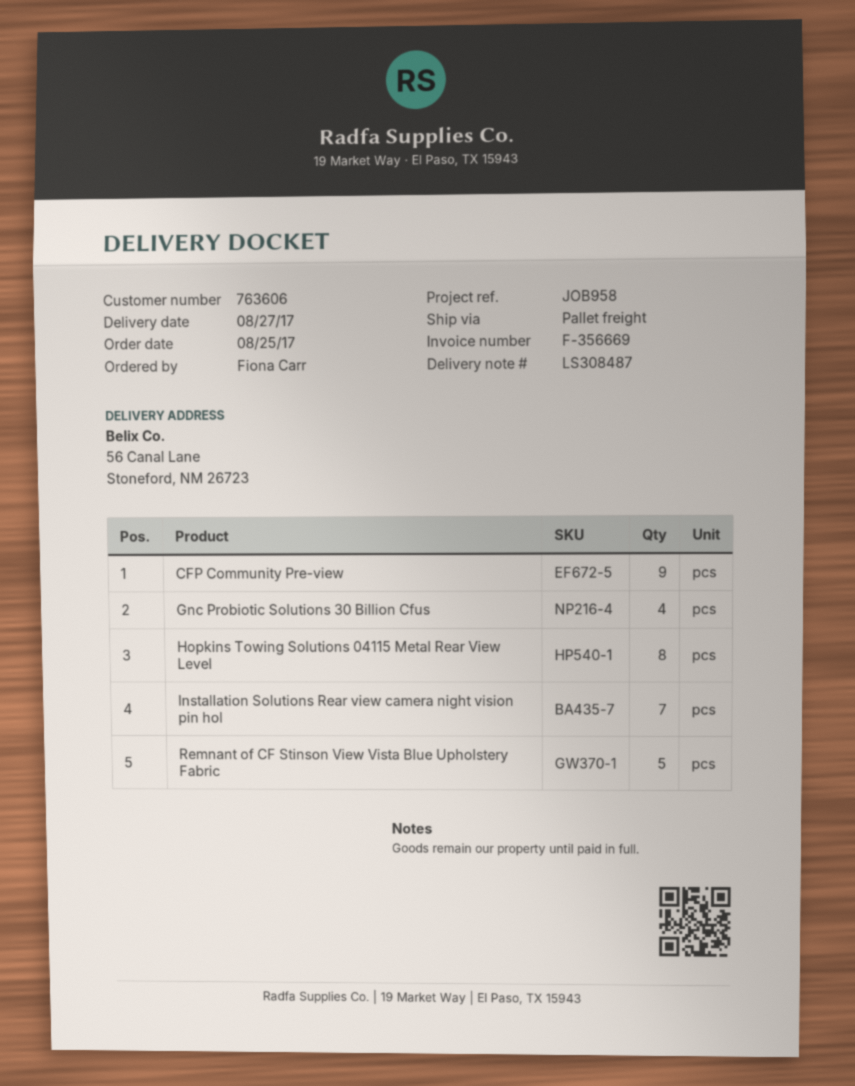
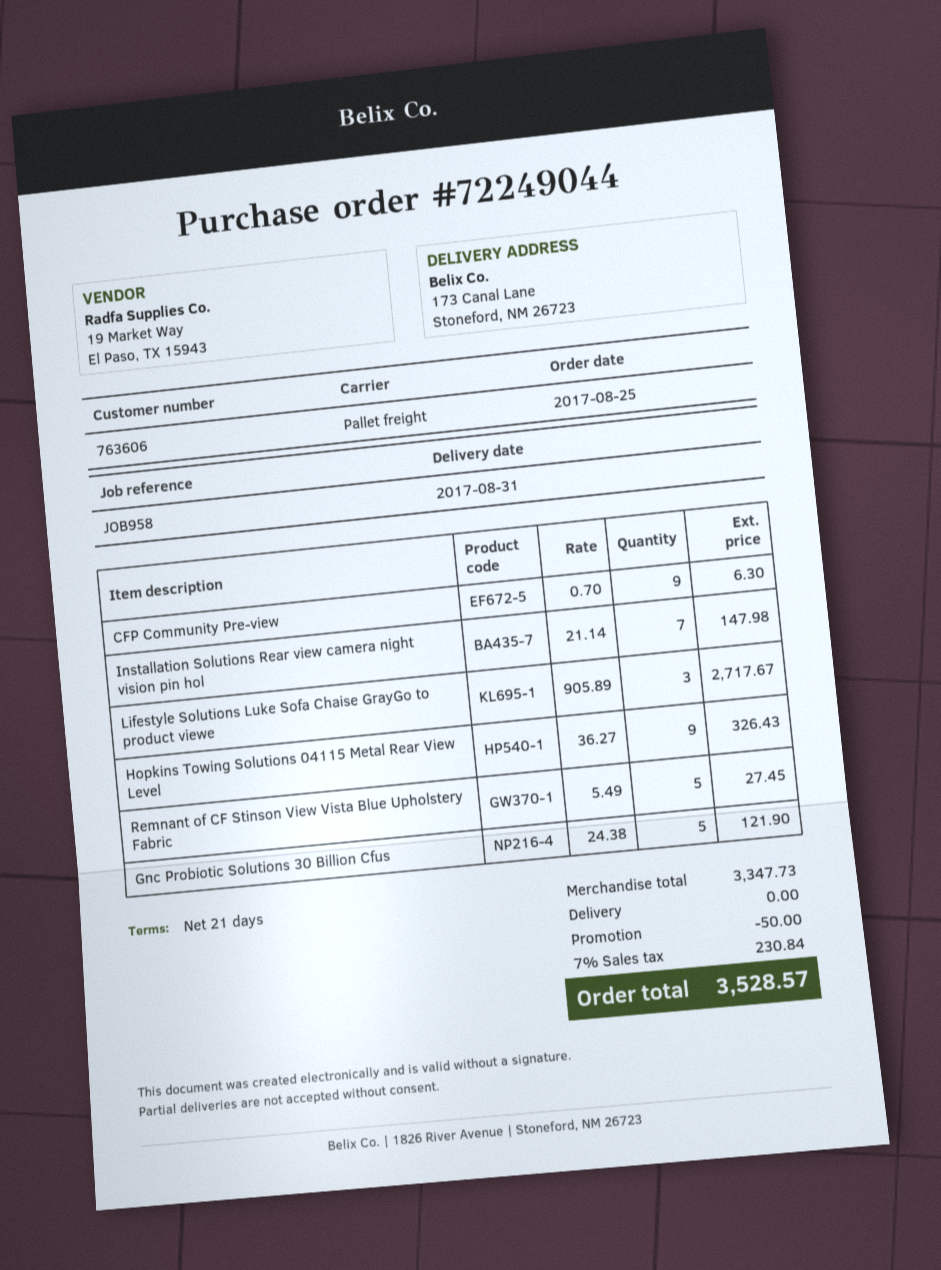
delivery date: 2017-08-27 -> 2017-08-31
ship to: 56 Canal Lane, Stoneford, NM 26723 -> 173 Canal Lane, Stoneford, NM 26723
Gnc Probiotic Solutions 30 Billion Cfus: 4 -> 5
Hopkins Towing Solutions 04115 Metal Rear View Level: 8 -> 9
Lifestyle Solutions Luke Sofa Chaise GrayGo to product viewe: none -> 3

